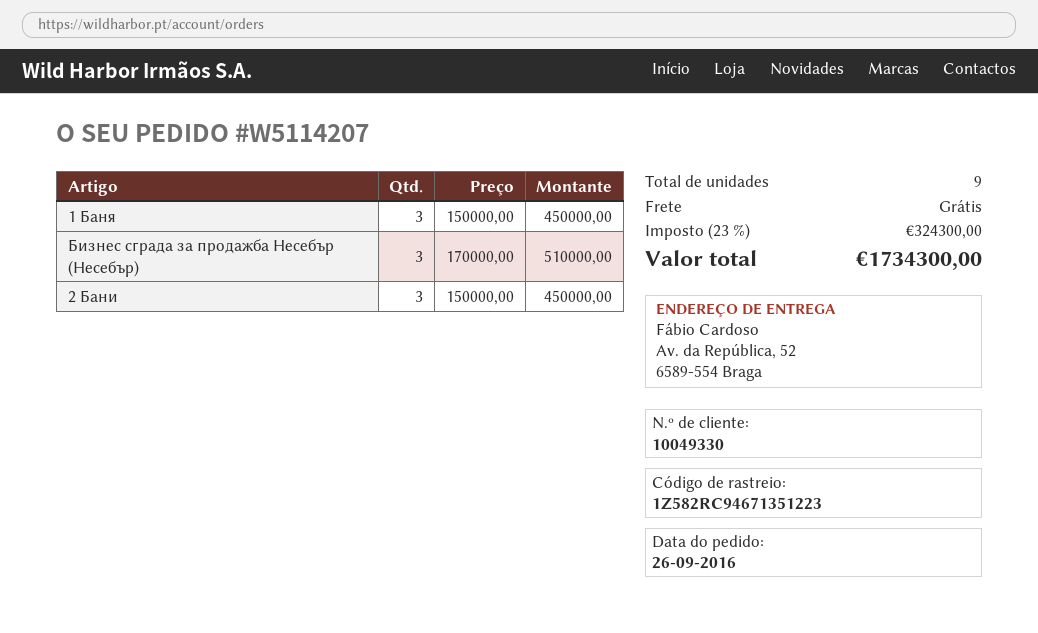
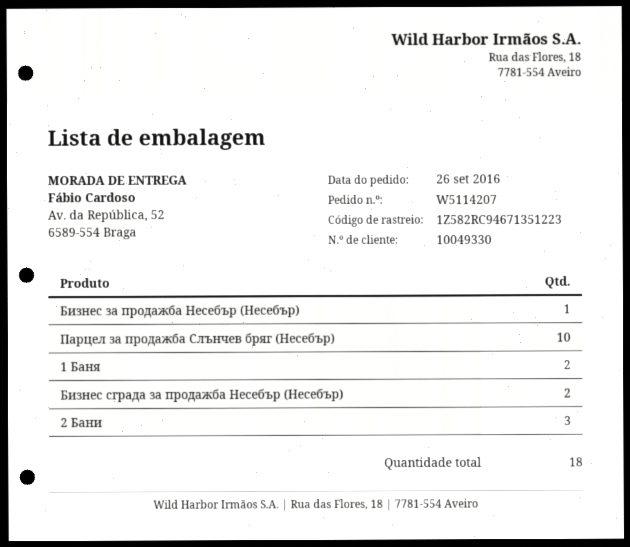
1 Баня: 3 -> 2
Бизнес сграда за продажба Несебър (Несебър): 3 -> 2
Бизнес за продажба Несебър (Несебър): none -> 1
Парцел за продажба Слънчев бряг (Несебър): none -> 10
total quantity: 9 -> 18

